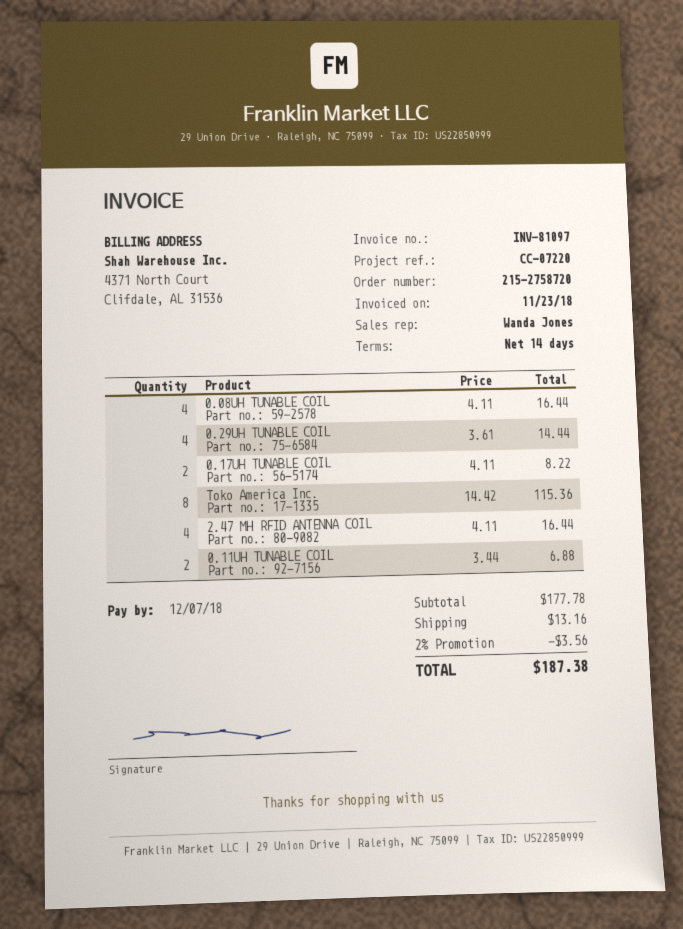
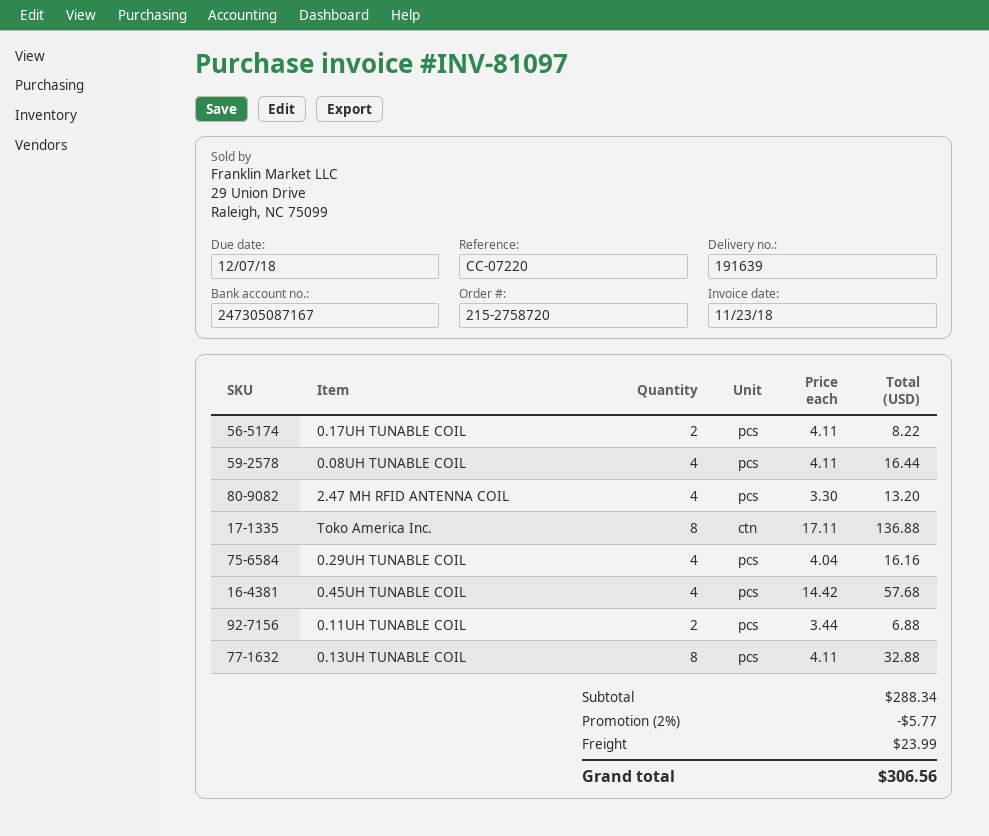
0.29UH TUNABLE COIL: 4 x 3.61 = 14.44 -> 4 x 4.04 = 16.16
Toko America Inc.: 8 x 14.42 = 115.36 -> 8 x 17.11 = 136.88
2.47 MH RFID ANTENNA COIL: 4 x 4.11 = 16.44 -> 4 x 3.30 = 13.20
0.45UH TUNABLE COIL: none -> 4 x 14.42 = 57.68
0.13UH TUNABLE COIL: none -> 8 x 4.11 = 32.88
subtotal: 177.78 -> 288.34
discount: 2% = 3.56 -> 2% = 5.77
shipping: 13.16 -> 23.99
total: 187.38 -> 306.56

